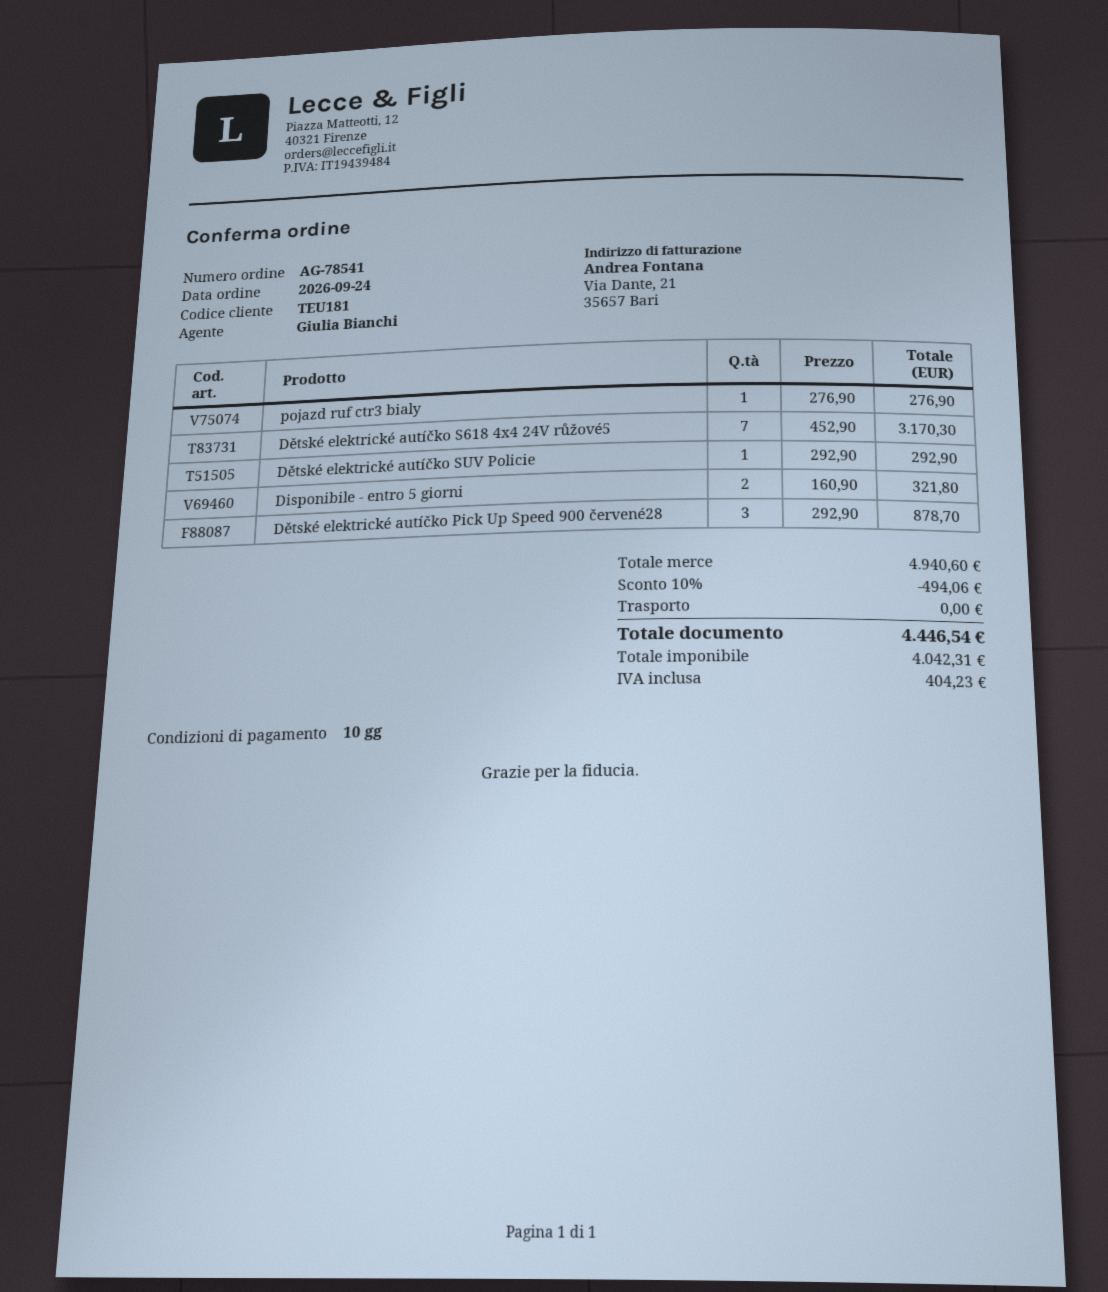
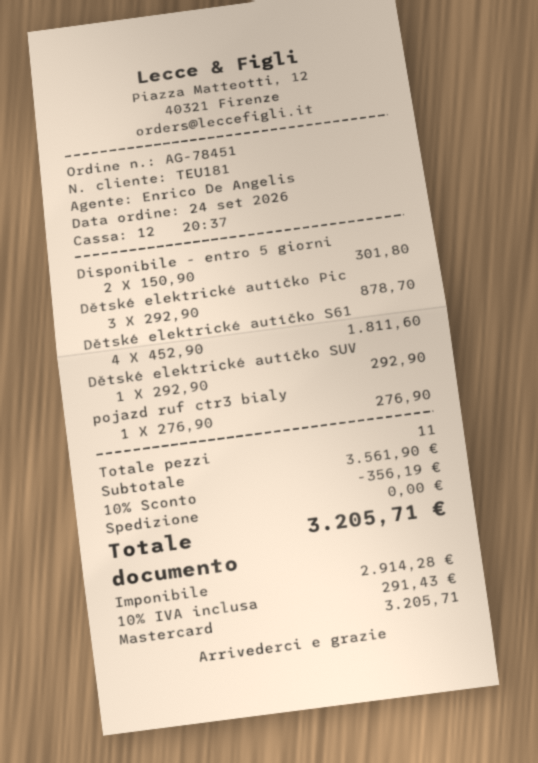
order number: AG-78541 -> AG-78451
sales rep: Giulia Bianchi -> Enrico De Angelis
Dětské elektrické autíčko S618 4x4 24V růžové5: 7 x 452.90 = 3170.30 -> 4 x 452.90 = 1811.60
Disponibile - entro 5 giorni: 2 x 160.90 = 321.80 -> 2 x 150.90 = 301.80
subtotal: 4940.60 -> 3561.90
discount: 10% = 494.06 -> 10% = 356.19
net: 4042.31 -> 2914.28
tax: 404.23 -> 291.43
total: 4446.54 -> 3205.71

